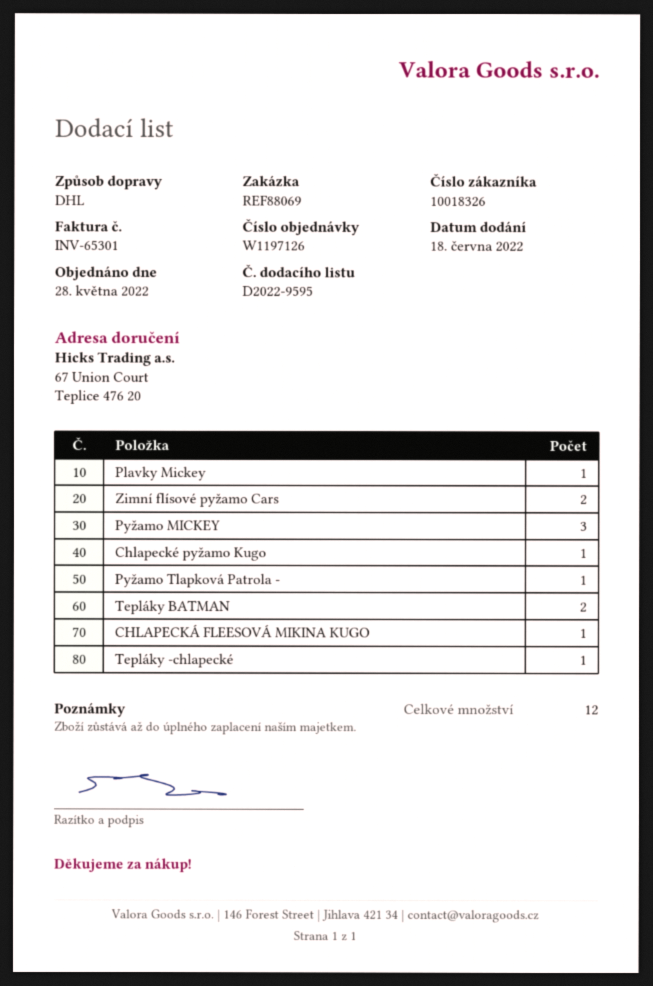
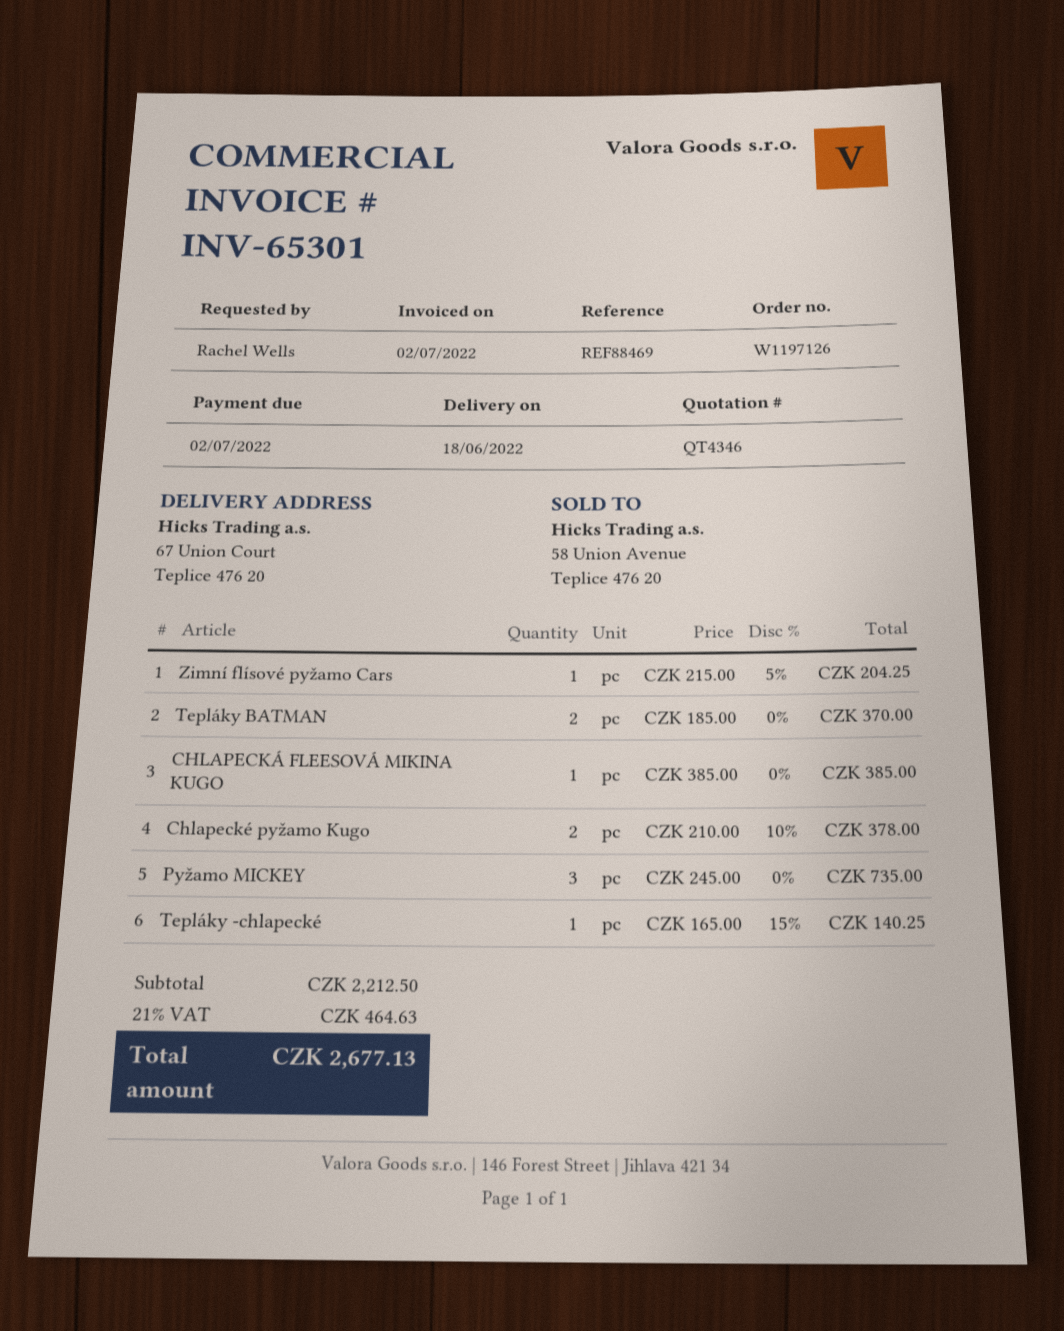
reference: REF88069 -> REF88469
Plavky Mickey: 1 -> none
Zimní flísové pyžamo Cars: 2 -> 1
Chlapecké pyžamo Kugo: 1 -> 2
Pyžamo Tlapková Patrola -: 1 -> none

